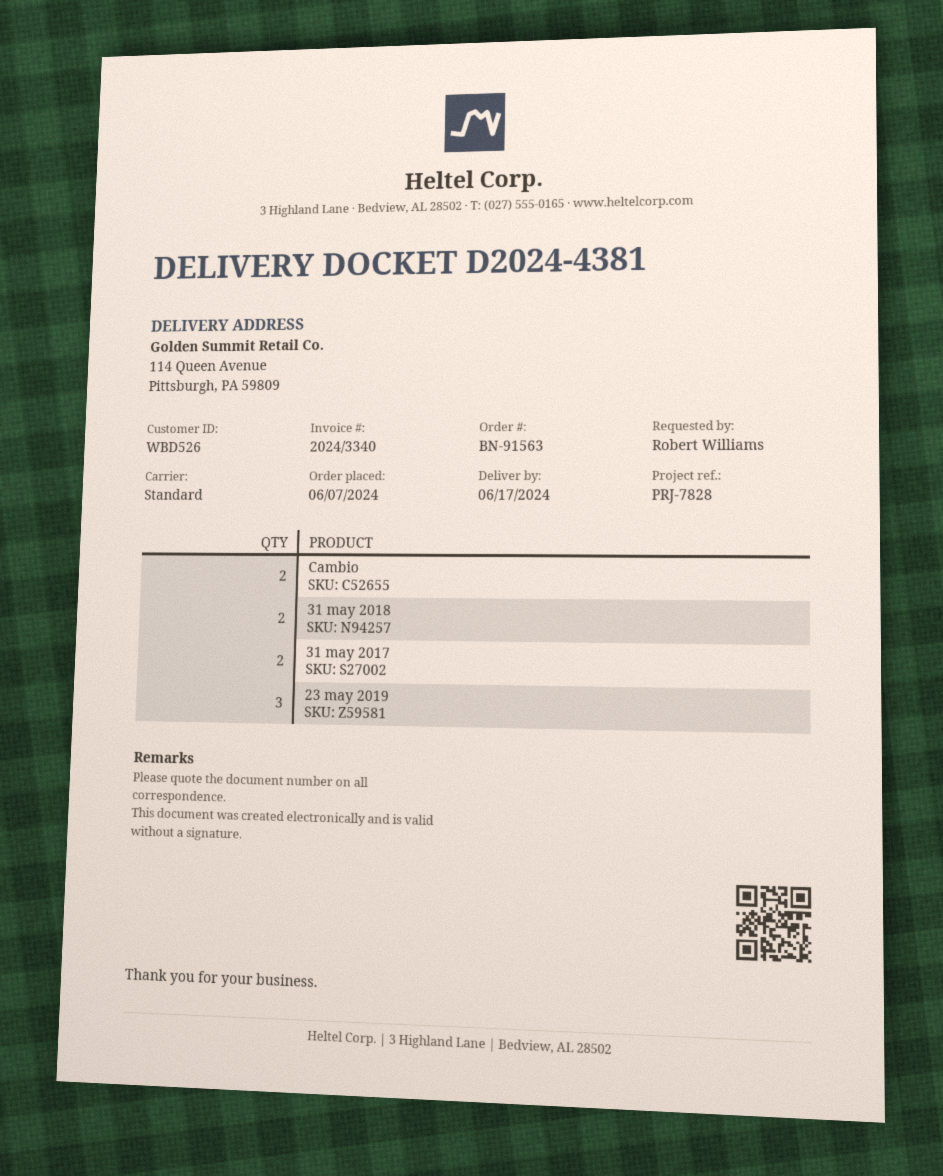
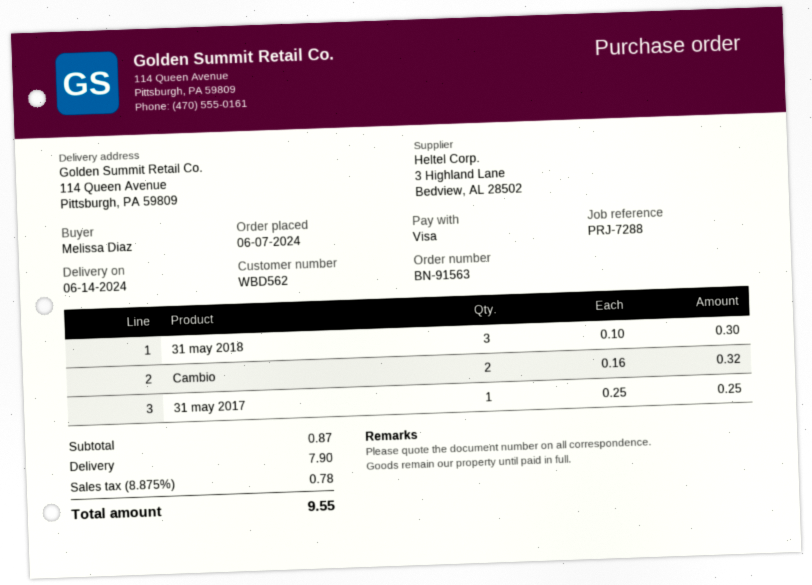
delivery date: 2024-06-17 -> 2024-06-14
customer number: WBD526 -> WBD562
reference: PRJ-7828 -> PRJ-7288
ordered by: Robert Williams -> Melissa Diaz
31 may 2018: 2 -> 3
31 may 2017: 2 -> 1
23 may 2019: 3 -> none

